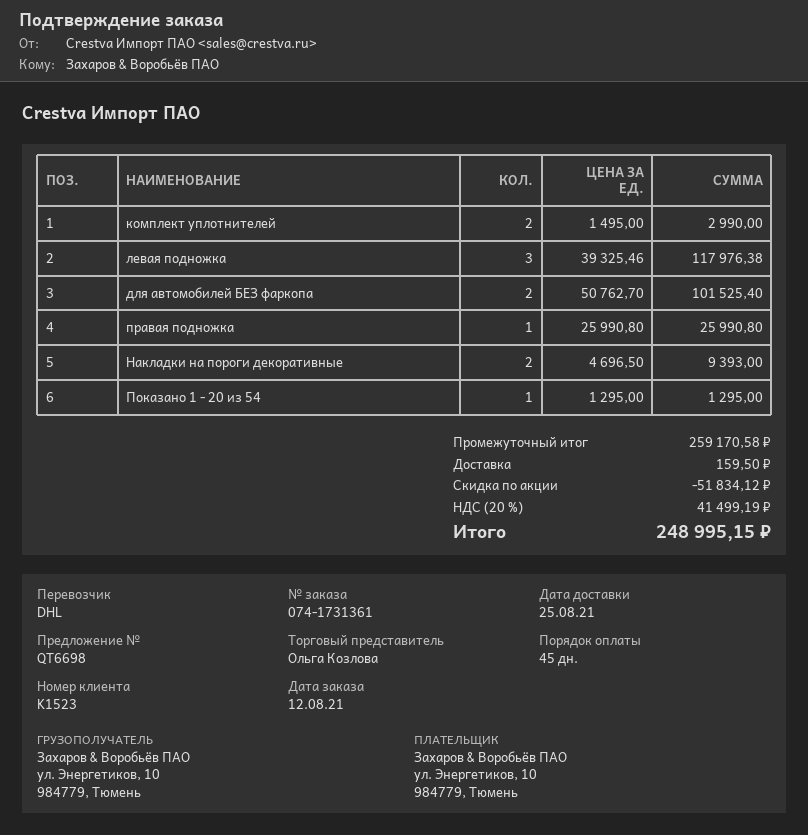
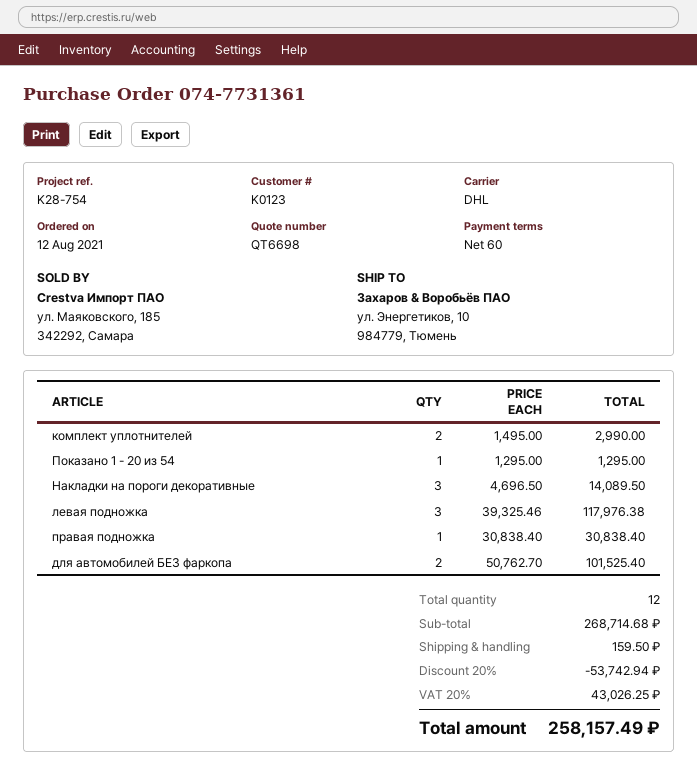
order number: 074-1731361 -> 074-7731361
payment terms: 45 days -> 60 days
customer number: K1523 -> K0123
правая подножка: 1 x 25990.80 = 25990.80 -> 1 x 30838.40 = 30838.40
Накладки на пороги декоративные: 2 x 4696.50 = 9393.00 -> 3 x 4696.50 = 14089.50
subtotal: 259170.58 -> 268714.68
discount: 51834.12 -> 53742.94
tax: 20% = 41499.19 -> 20% = 43026.25
total: 248995.15 -> 258157.49

